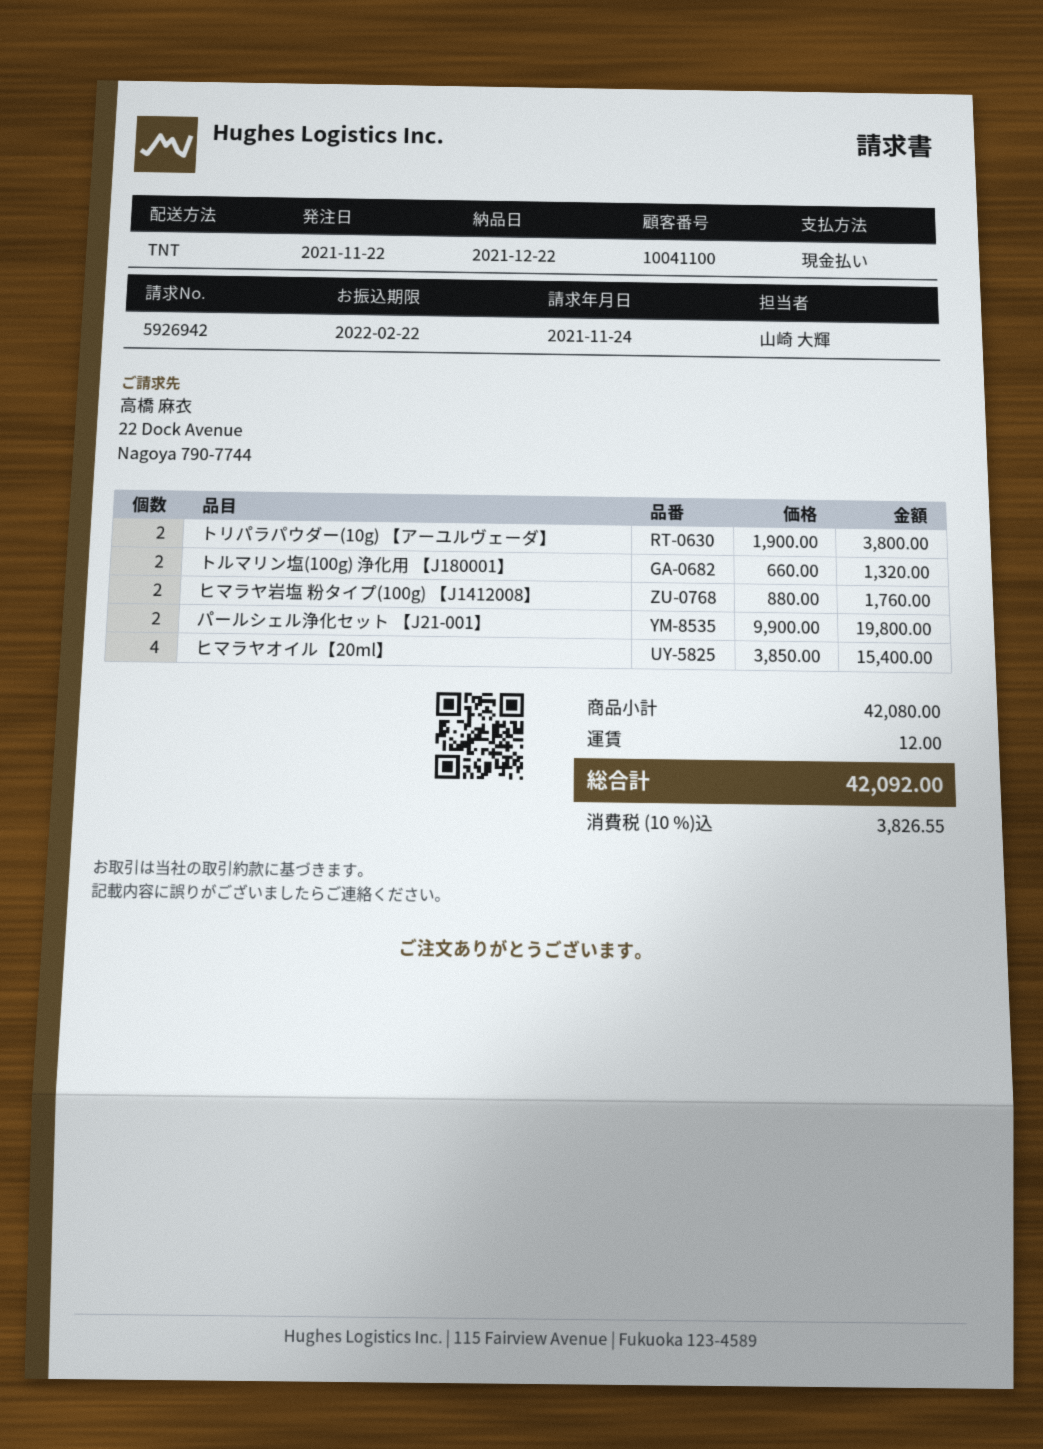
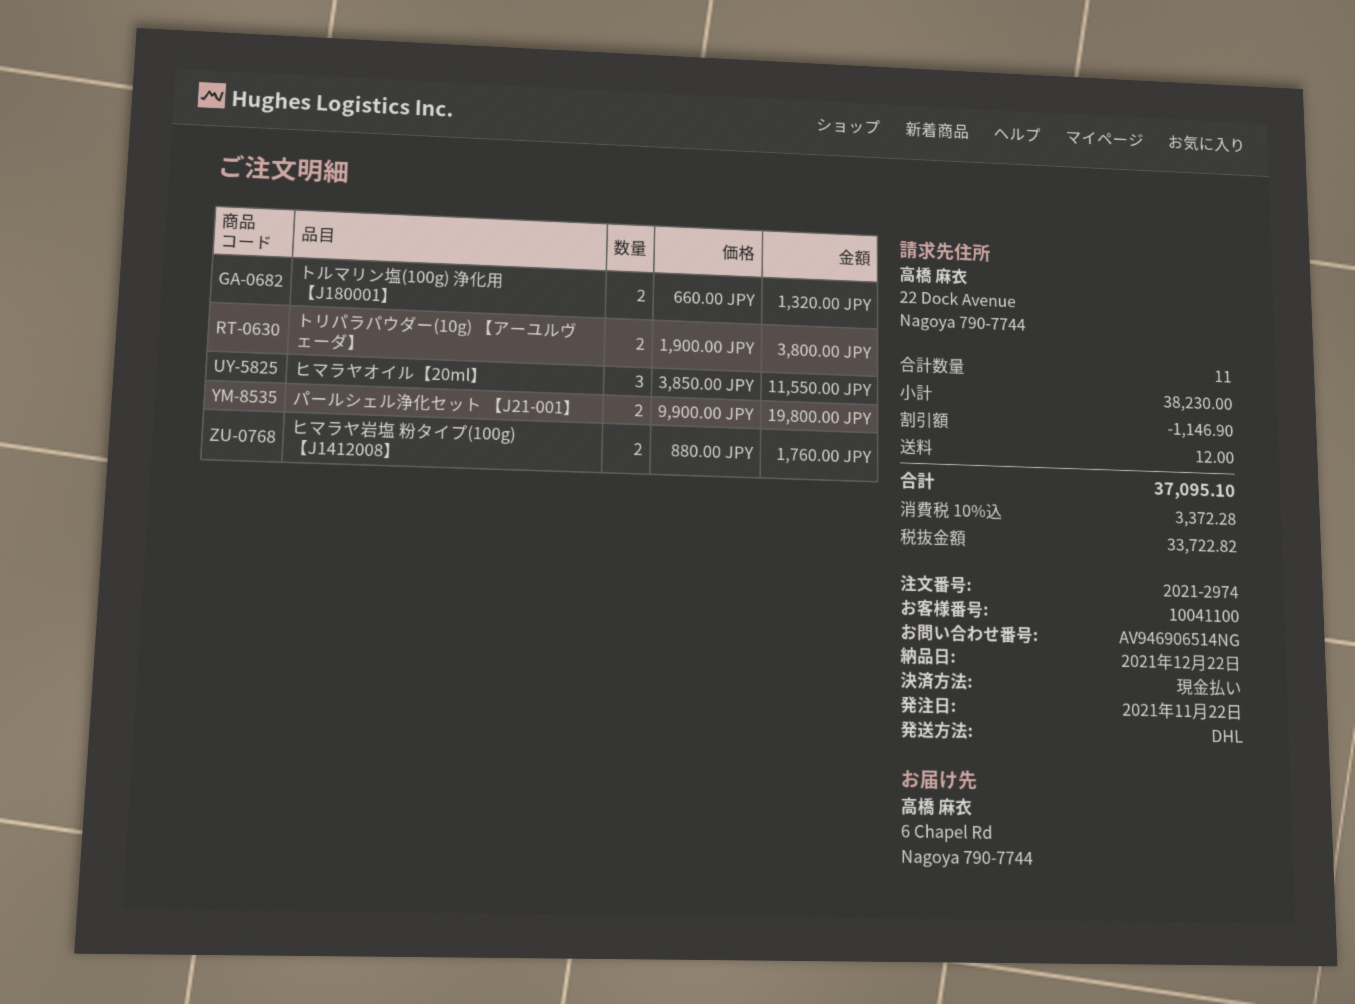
shipping method: TNT -> DHL
ヒマラヤオイル【20ml】: 4 x 3850.00 = 15400.00 -> 3 x 3850.00 = 11550.00
subtotal: 42080.00 -> 38230.00
discount: none -> 1146.90
tax: 10% = 3826.55 -> 10% = 3372.28
total: 42092.00 -> 37095.10

